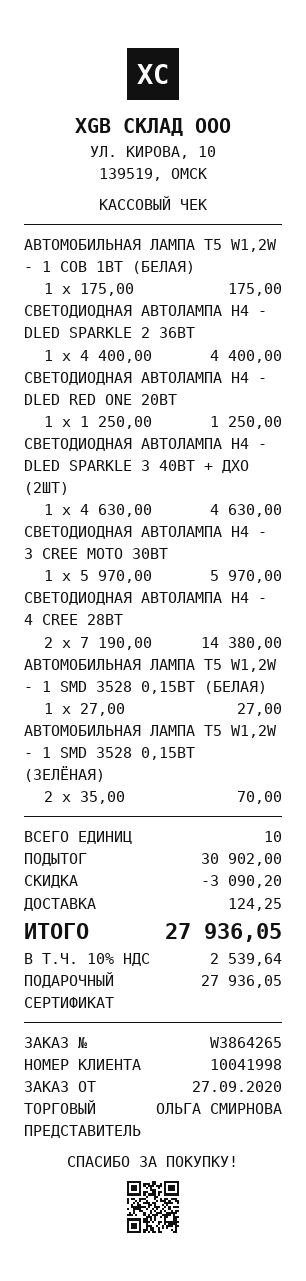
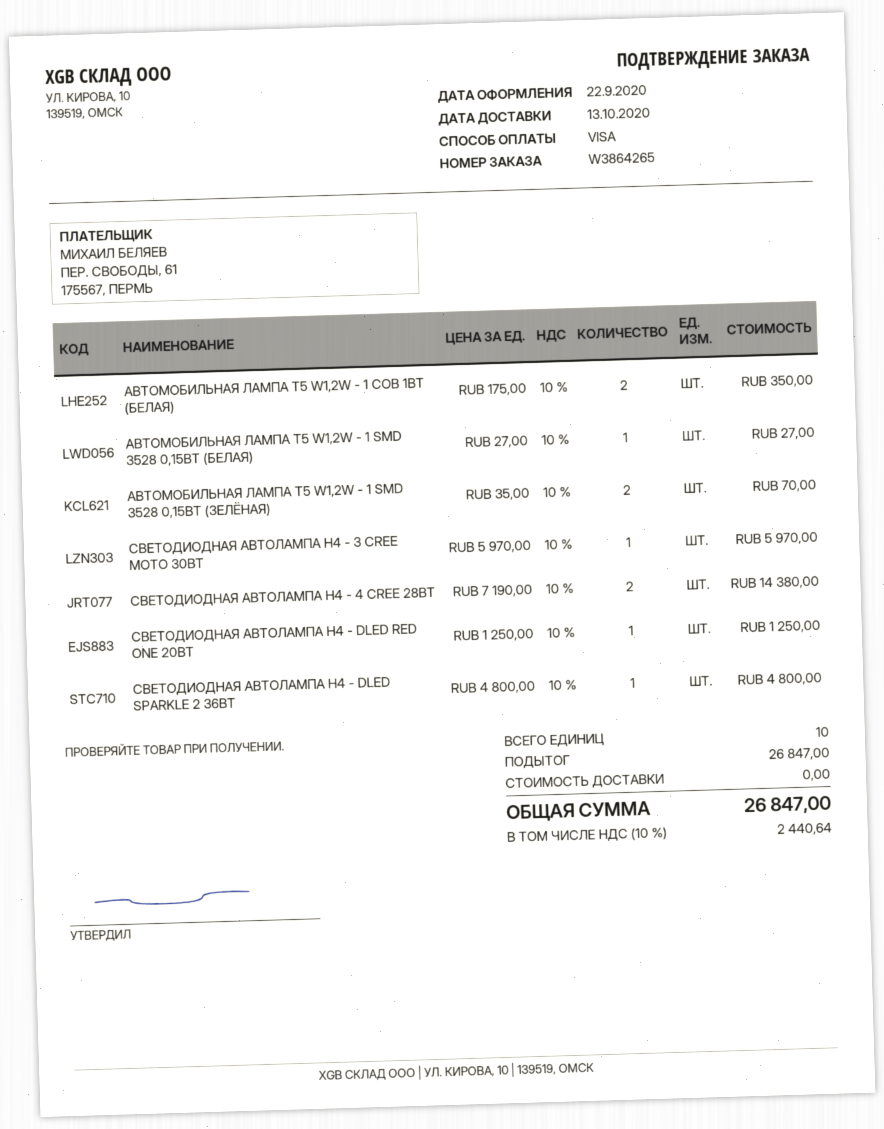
order date: 2020-09-27 -> 2020-09-22
payment method: gift card -> Visa
АВТОМОБИЛЬНАЯ ЛАМПА T5 W1,2W - 1 COB 1ВТ (БЕЛАЯ): 1 x 175.00 = 175.00 -> 2 x 175.00 = 350.00
СВЕТОДИОДНАЯ АВТОЛАМПА Н4 - DLED SPARKLE 2 36ВТ: 1 x 4400.00 = 4400.00 -> 1 x 4800.00 = 4800.00
СВЕТОДИОДНАЯ АВТОЛАМПА Н4 - DLED SPARKLE 3 40ВТ + ДХО (2ШТ): 1 x 4630.00 = 4630.00 -> none
subtotal: 30902.00 -> 26847.00
discount: 3090.20 -> none
shipping: 124.25 -> 0.00
tax: 10% = 2539.64 -> 10% = 2440.64
total: 27936.05 -> 26847.00

